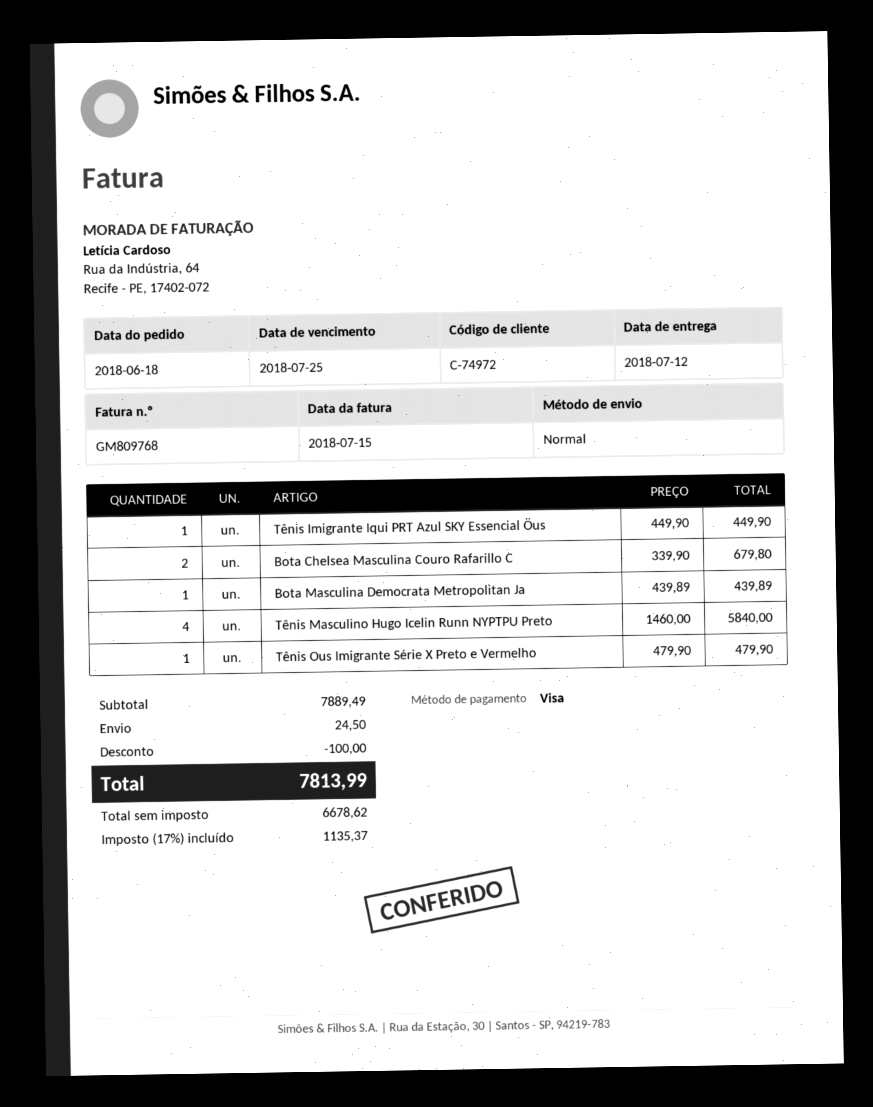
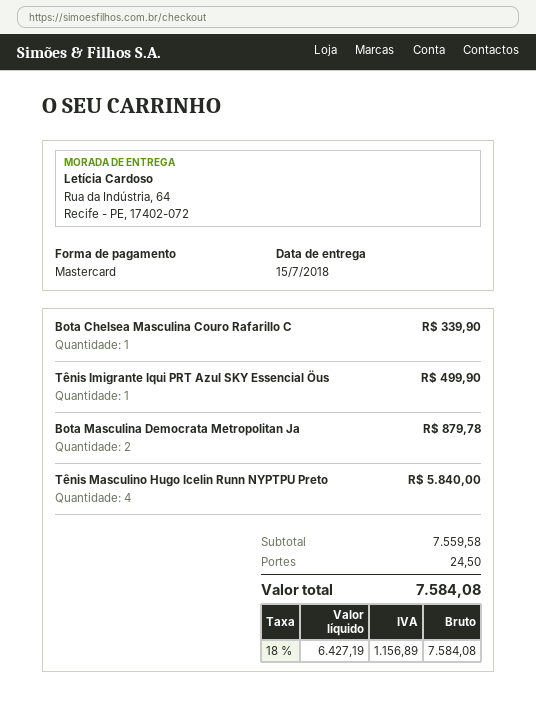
delivery date: 2018-07-12 -> 2018-07-15
payment method: Visa -> Mastercard
Tênis Imigrante Iqui PRT Azul SKY Essencial Öus: 1 for 449.90 -> 1 for 499.90
Bota Chelsea Masculina Couro Rafarillo C: 2 for 679.80 -> 1 for 339.90
Bota Masculina Democrata Metropolitan Ja: 1 for 439.89 -> 2 for 879.78
Tênis Ous Imigrante Série X Preto e Vermelho: 1 for 479.90 -> none
subtotal: 7889.49 -> 7559.58
discount: 100.00 -> none
net: 6678.62 -> 6427.19
tax: 17% = 1135.37 -> 18% = 1156.89
total: 7813.99 -> 7584.08

